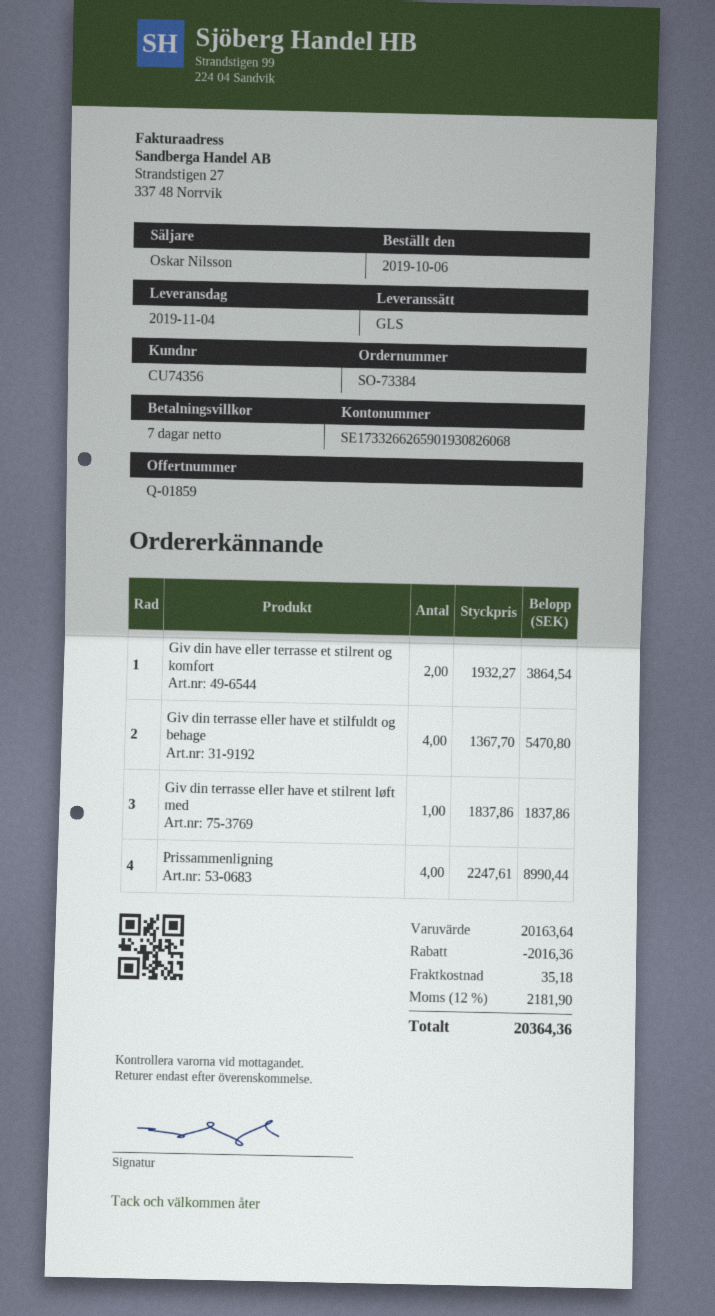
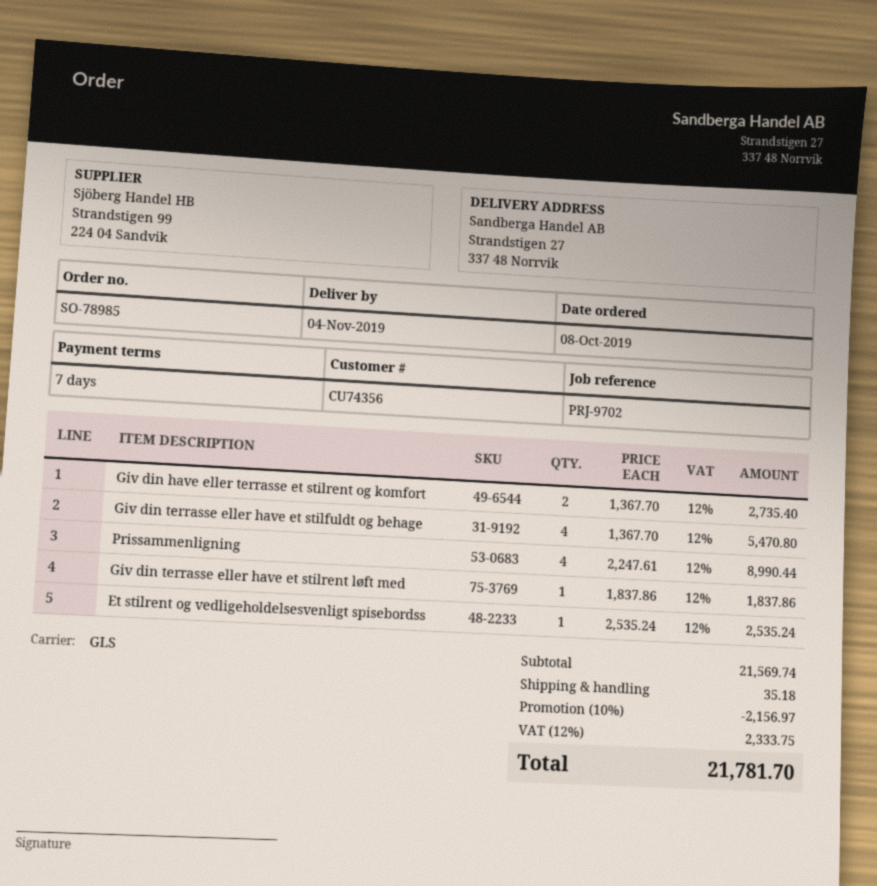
order number: SO-73384 -> SO-78985
order date: 2019-10-06 -> 2019-10-08
Giv din have eller terrasse et stilrent og komfort: 2 x 1932.27 = 3864.54 -> 2 x 1367.70 = 2735.40
Et stilrent og vedligeholdelsesvenligt spisebordss: none -> 1 x 2535.24 = 2535.24
subtotal: 20163.64 -> 21569.74
discount: 2016.36 -> 2156.97
tax: 12% = 2181.90 -> 12% = 2333.75
total: 20364.36 -> 21781.70

